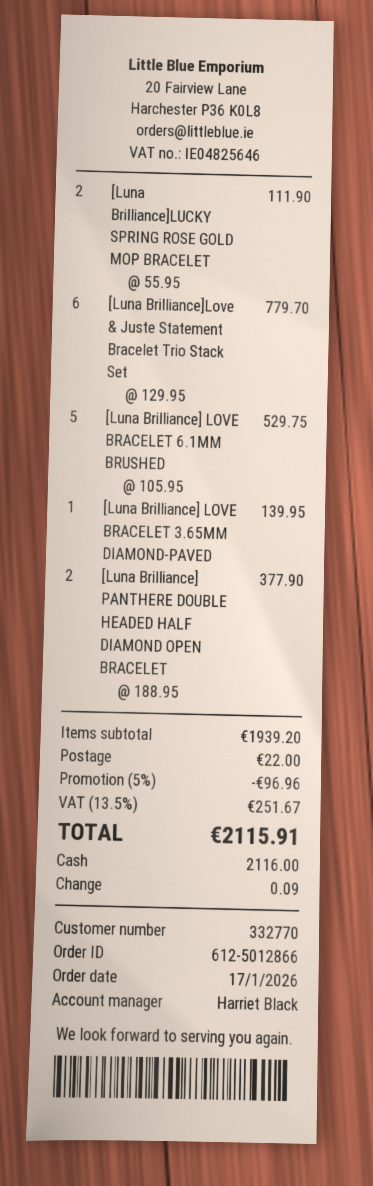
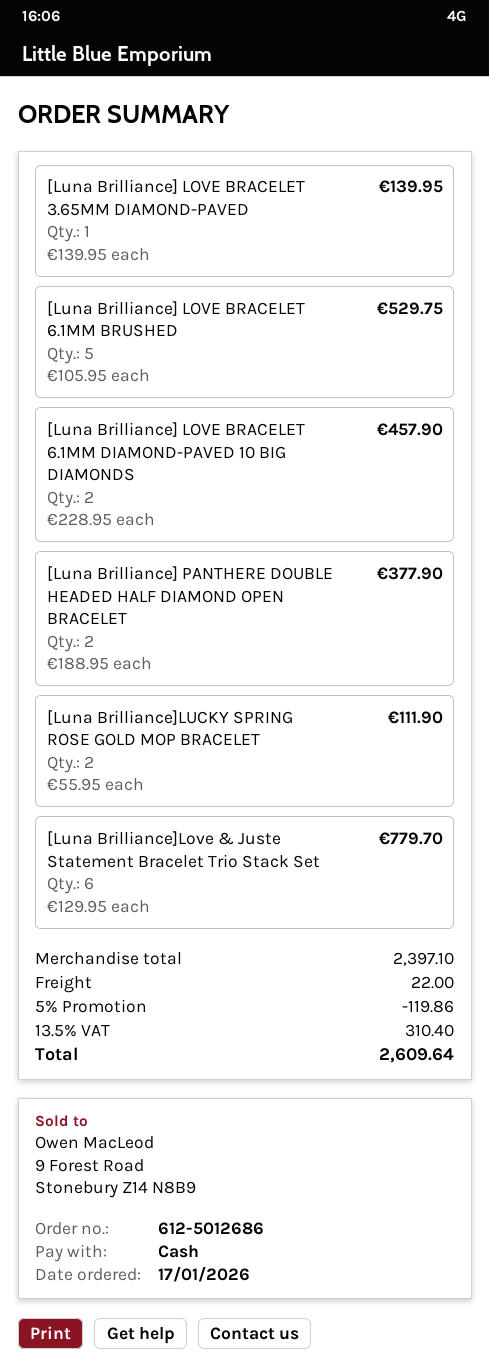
order number: 612-5012866 -> 612-5012686
[Luna Brilliance] LOVE BRACELET 6.1MM DIAMOND-PAVED 10 BIG DIAMONDS: none -> 2 x 228.95 = 457.90
subtotal: 1939.20 -> 2397.10
discount: 5% = 96.96 -> 5% = 119.86
tax: 13.5% = 251.67 -> 13.5% = 310.40
total: 2115.91 -> 2609.64

